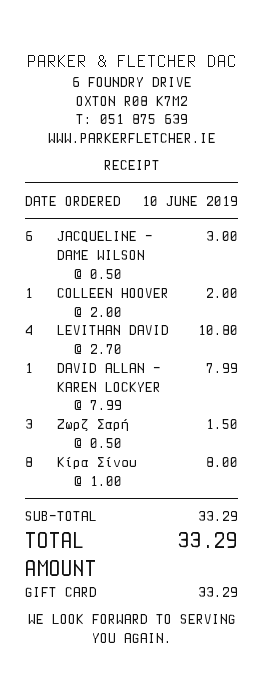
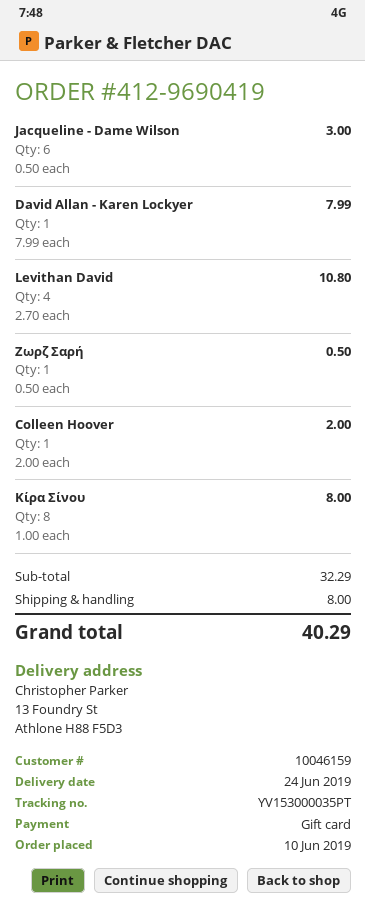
Ζωρζ Σαρή: 3 x 0.50 = 1.50 -> 1 x 0.50 = 0.50
subtotal: 33.29 -> 32.29
shipping: none -> 8.00
total: 33.29 -> 40.29

